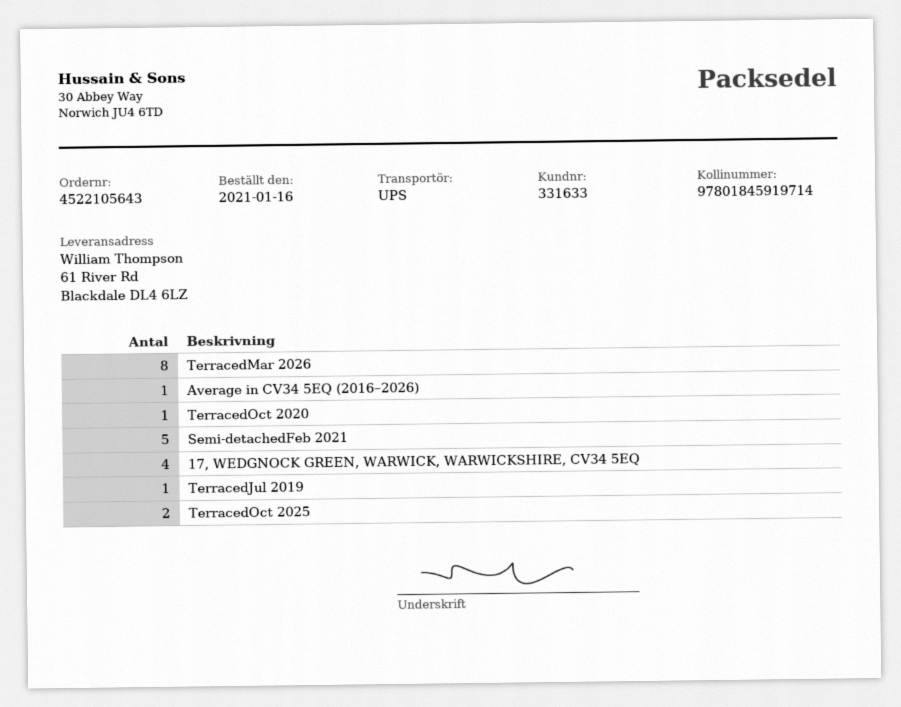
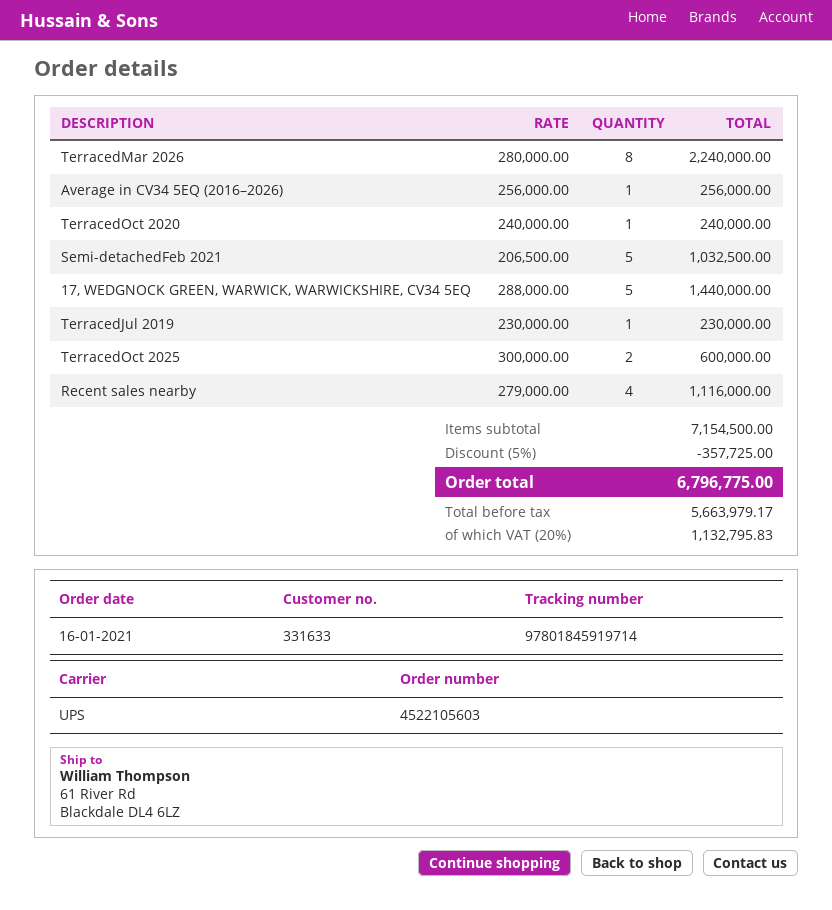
order number: 4522105643 -> 4522105603
17, WEDGNOCK GREEN, WARWICK, WARWICKSHIRE, CV34 5EQ: 4 -> 5
Recent sales nearby: none -> 4

